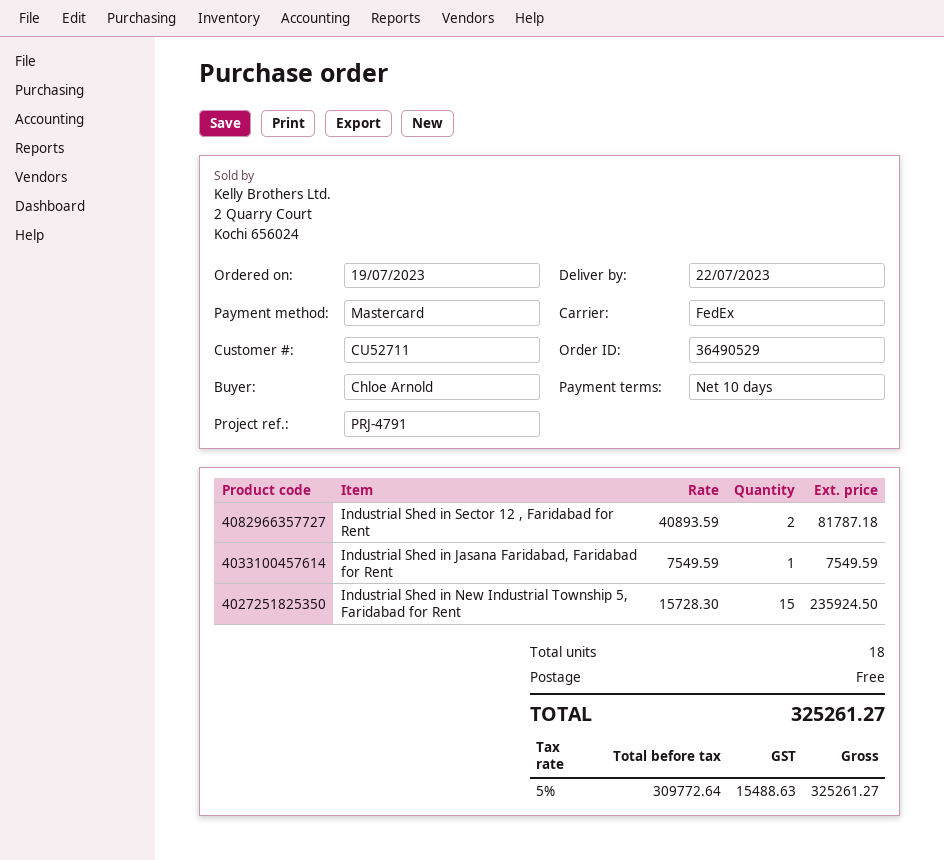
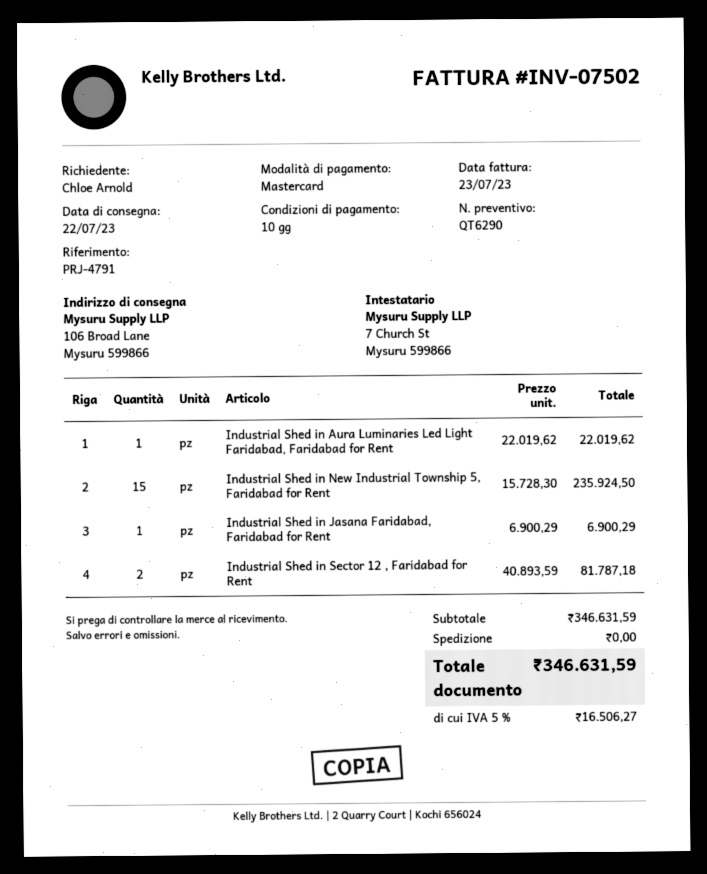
Industrial Shed in Jasana Faridabad, Faridabad for Rent: 1 x 7549.59 = 7549.59 -> 1 x 6900.29 = 6900.29
Industrial Shed in Aura Luminaries Led Light Faridabad, Faridabad for Rent: none -> 1 x 22019.62 = 22019.62
tax: 5% = 15488.63 -> 5% = 16506.27
total: 325261.27 -> 346631.59

